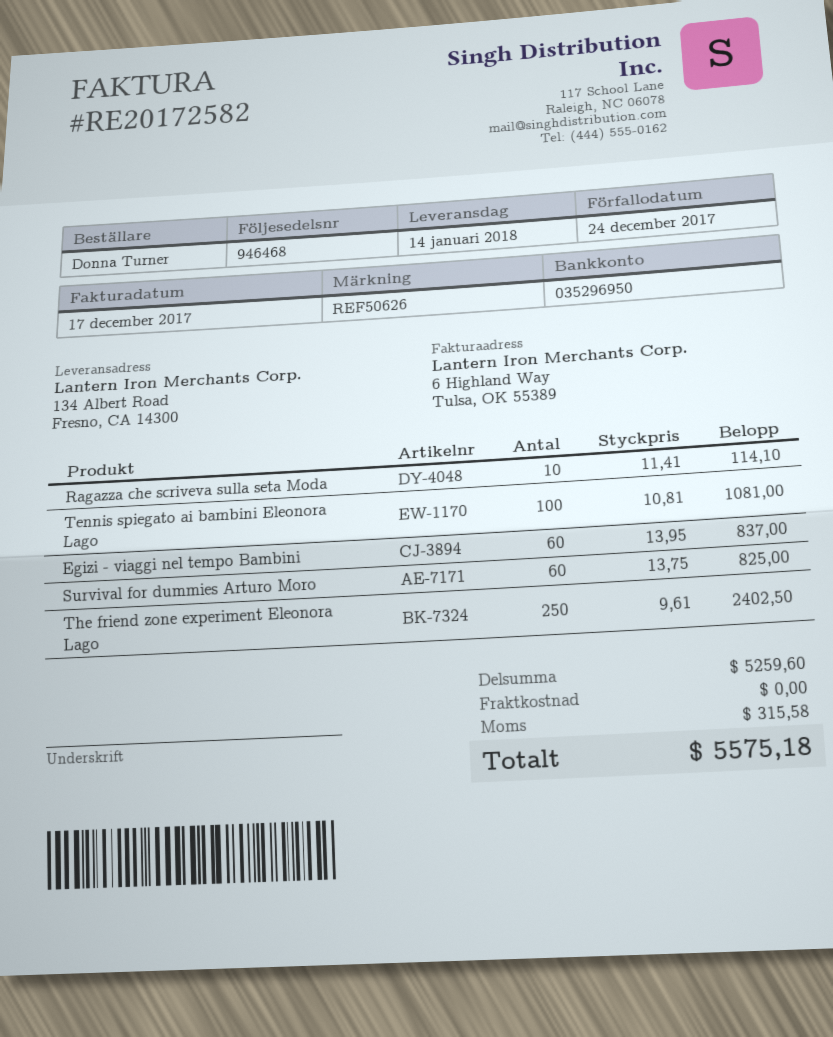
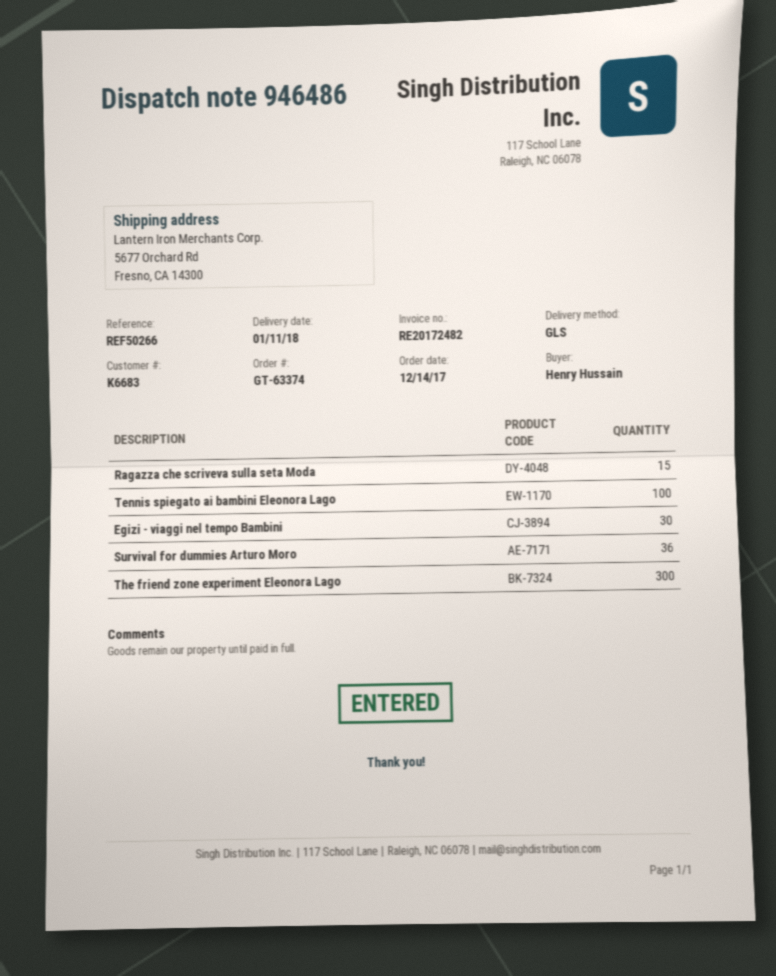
delivery note number: 946468 -> 946486
delivery date: 2018-01-14 -> 2018-01-11
invoice number: RE20172582 -> RE20172482
reference: REF50626 -> REF50266
ordered by: Donna Turner -> Henry Hussain
ship to: 134 Albert Road, Fresno, CA 14300 -> 5677 Orchard Rd, Fresno, CA 14300
Ragazza che scriveva sulla seta Moda: 10 -> 15
Egizi - viaggi nel tempo Bambini: 60 -> 30
Survival for dummies Arturo Moro: 60 -> 36
The friend zone experiment Eleonora Lago: 250 -> 300

